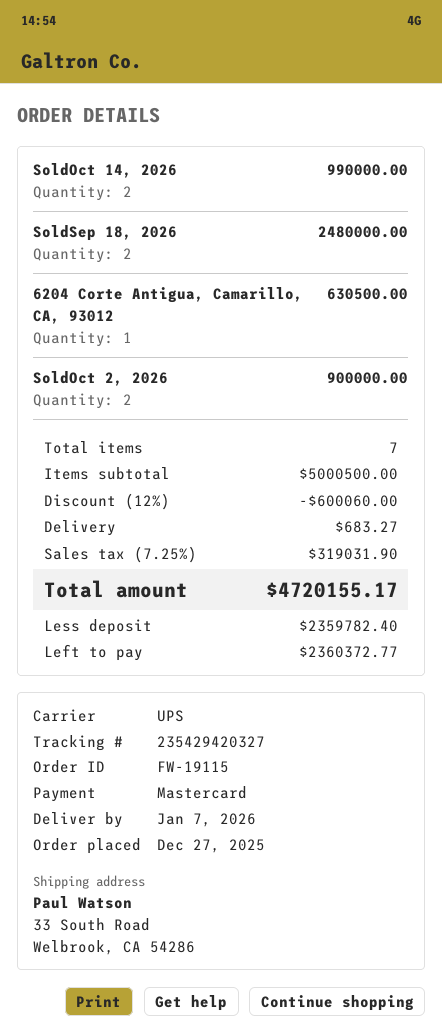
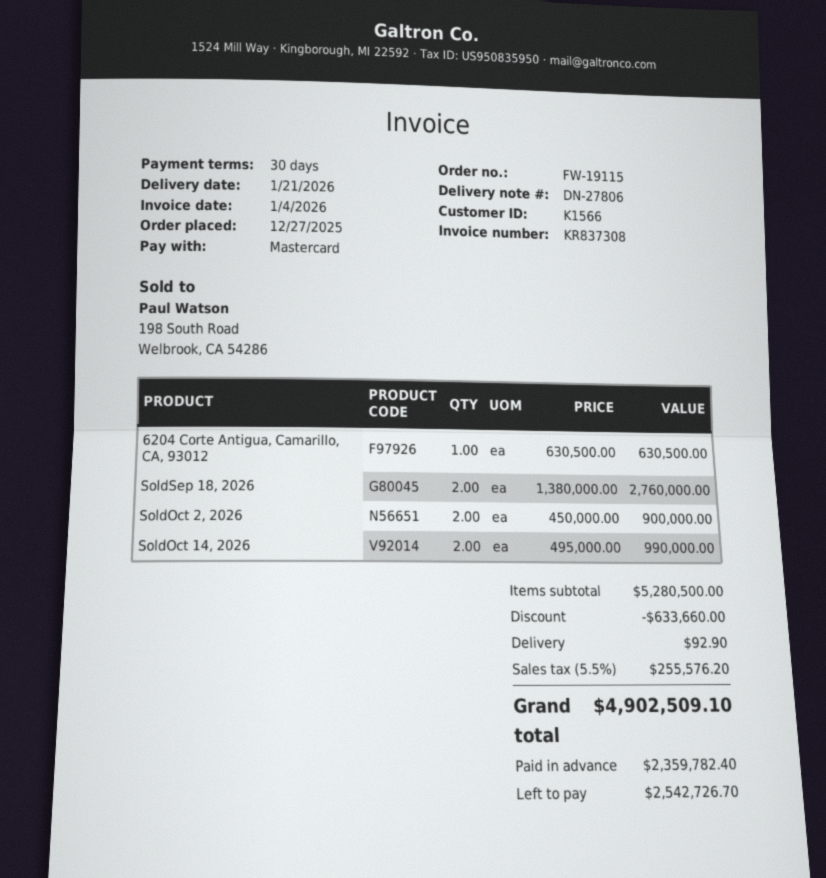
delivery date: 2026-01-07 -> 2026-01-21
SoldSep 18, 2026: 2 for 2480000.00 -> 2 for 2760000.00
subtotal: 5000500.00 -> 5280500.00
discount: 600060.00 -> 633660.00
shipping: 683.27 -> 92.90
tax: 7.25% = 319031.90 -> 5.5% = 255576.20
total: 4720155.17 -> 4902509.10
balance: 2360372.77 -> 2542726.70

